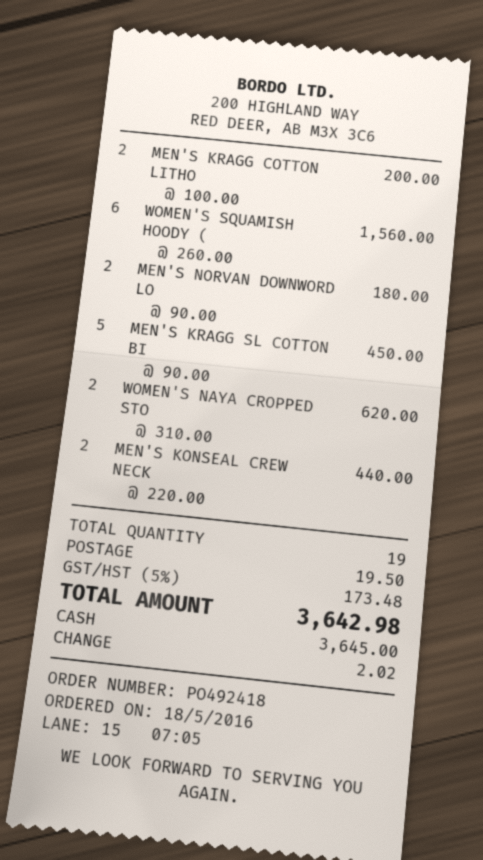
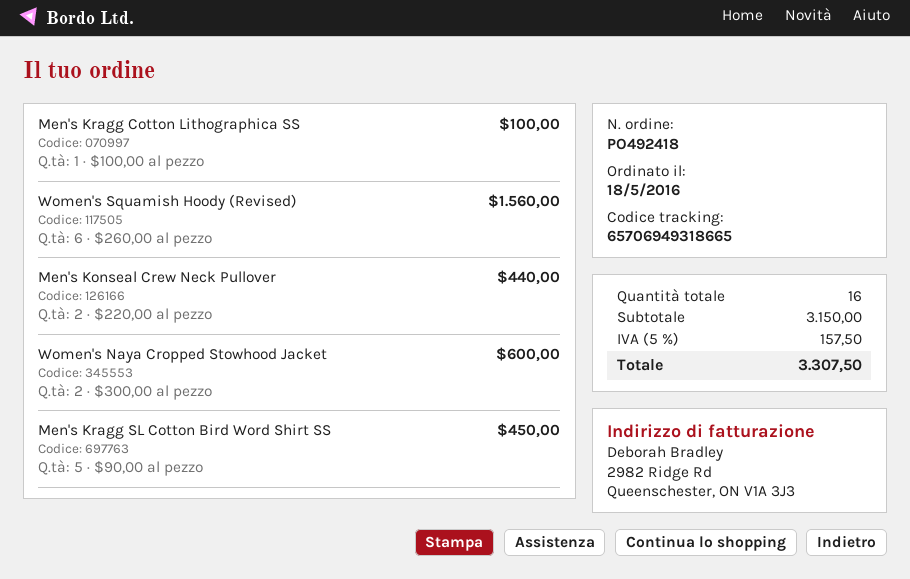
MEN'S KRAGG COTTON LITHO: 2 x 100.00 = 200.00 -> 1 x 100.00 = 100.00
MEN'S NORVAN DOWNWORD LO: 2 x 90.00 = 180.00 -> none
WOMEN'S NAYA CROPPED STO: 2 x 310.00 = 620.00 -> 2 x 300.00 = 600.00
total quantity: 19 -> 16
shipping: 19.50 -> none
tax: 5% = 173.48 -> 5% = 157.50
total: 3642.98 -> 3307.50

